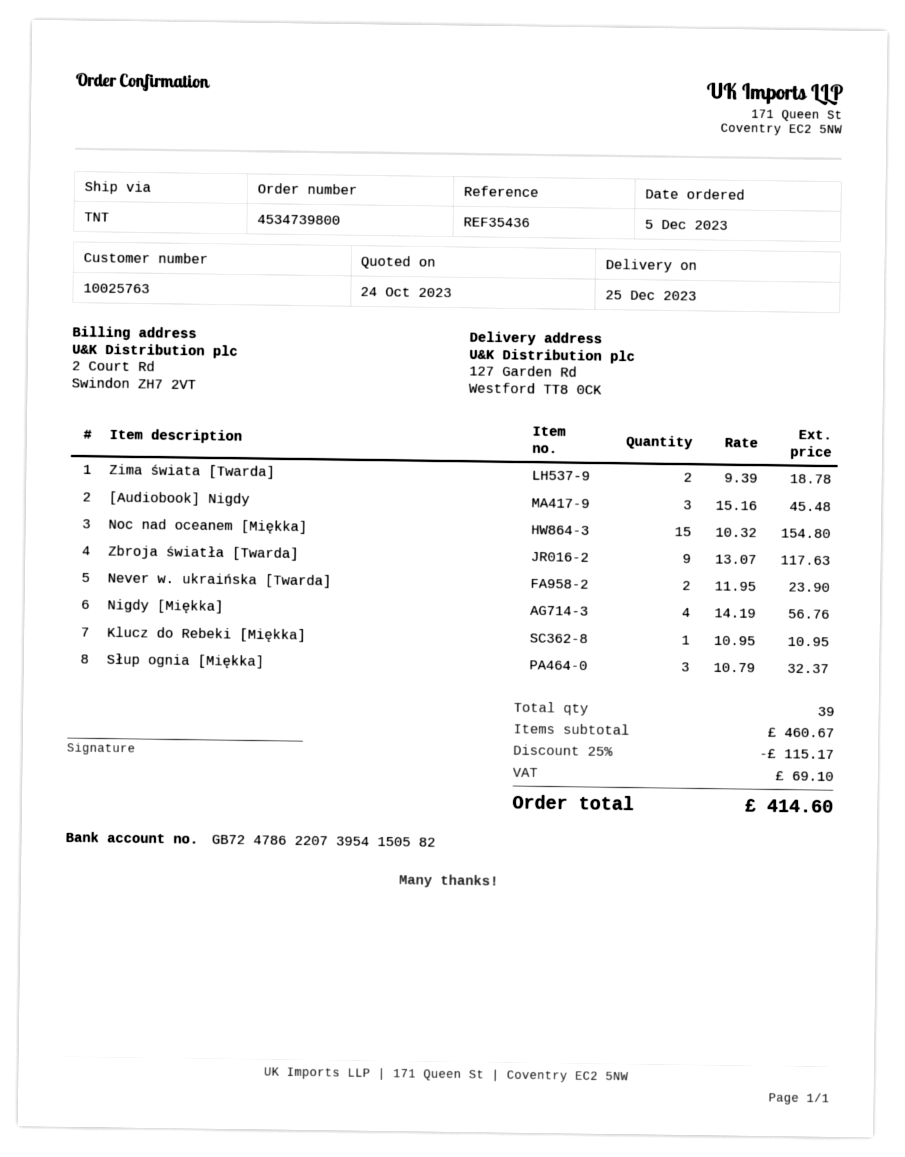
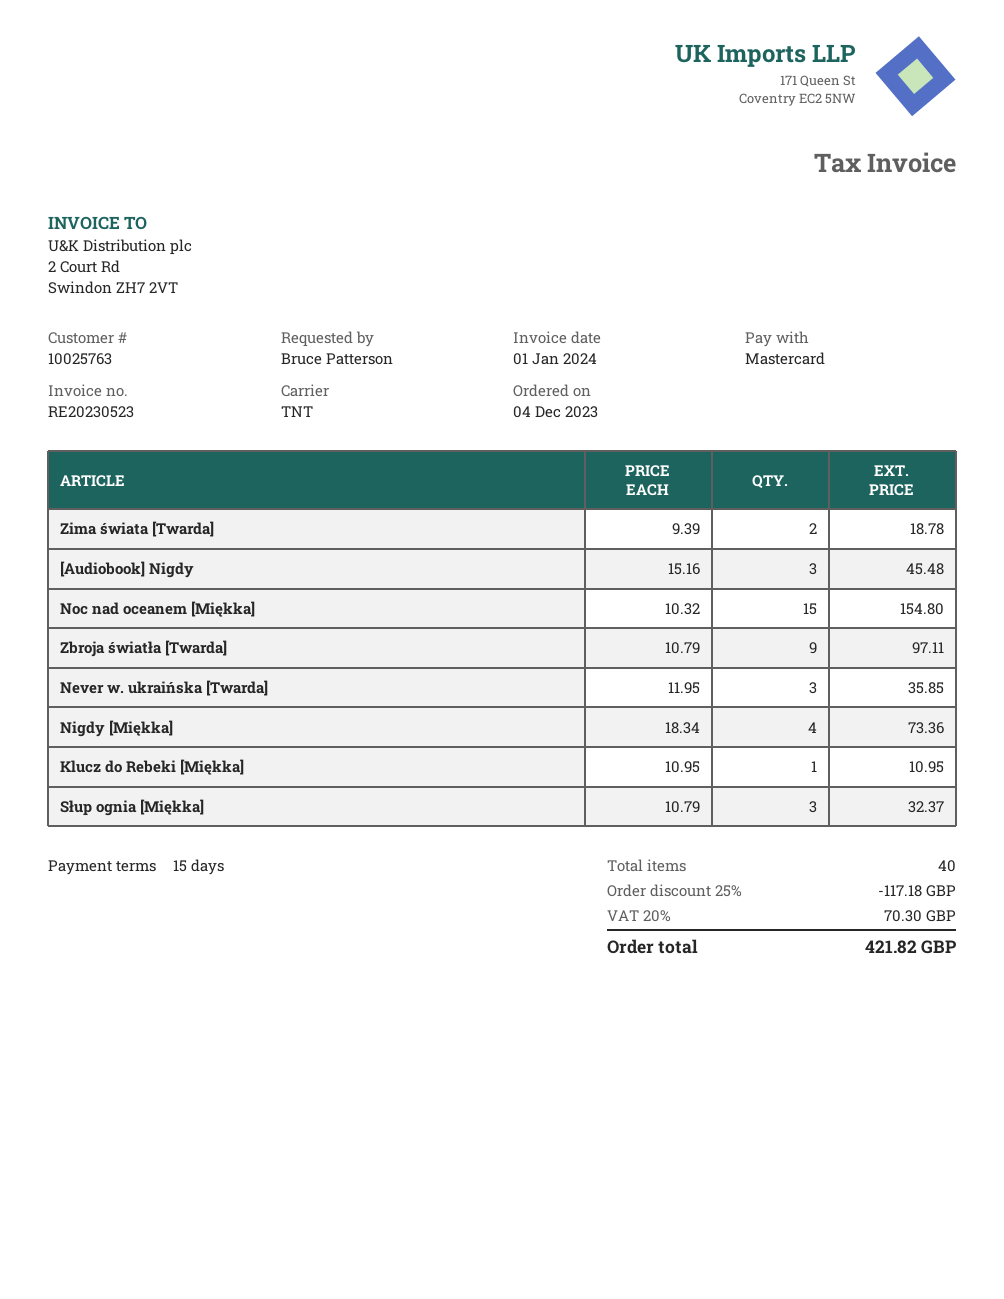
order date: 2023-12-05 -> 2023-12-04
Zbroja światła [Twarda]: 9 x 13.07 = 117.63 -> 9 x 10.79 = 97.11
Never w. ukraińska [Twarda]: 2 x 11.95 = 23.90 -> 3 x 11.95 = 35.85
Nigdy [Miękka]: 4 x 14.19 = 56.76 -> 4 x 18.34 = 73.36
total quantity: 39 -> 40
discount: 25% = 115.17 -> 25% = 117.18
tax: 69.10 -> 70.30
total: 414.60 -> 421.82

